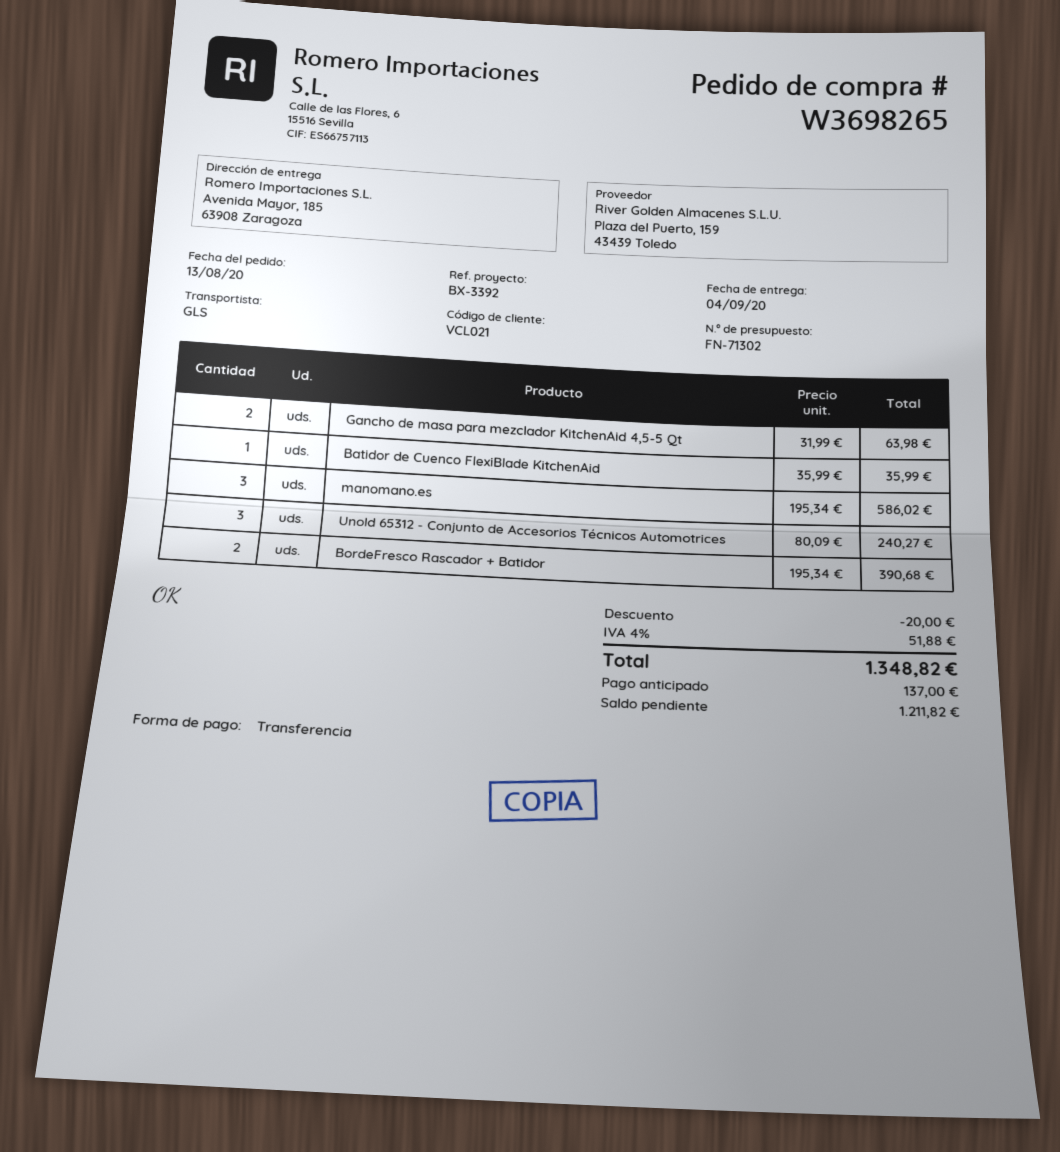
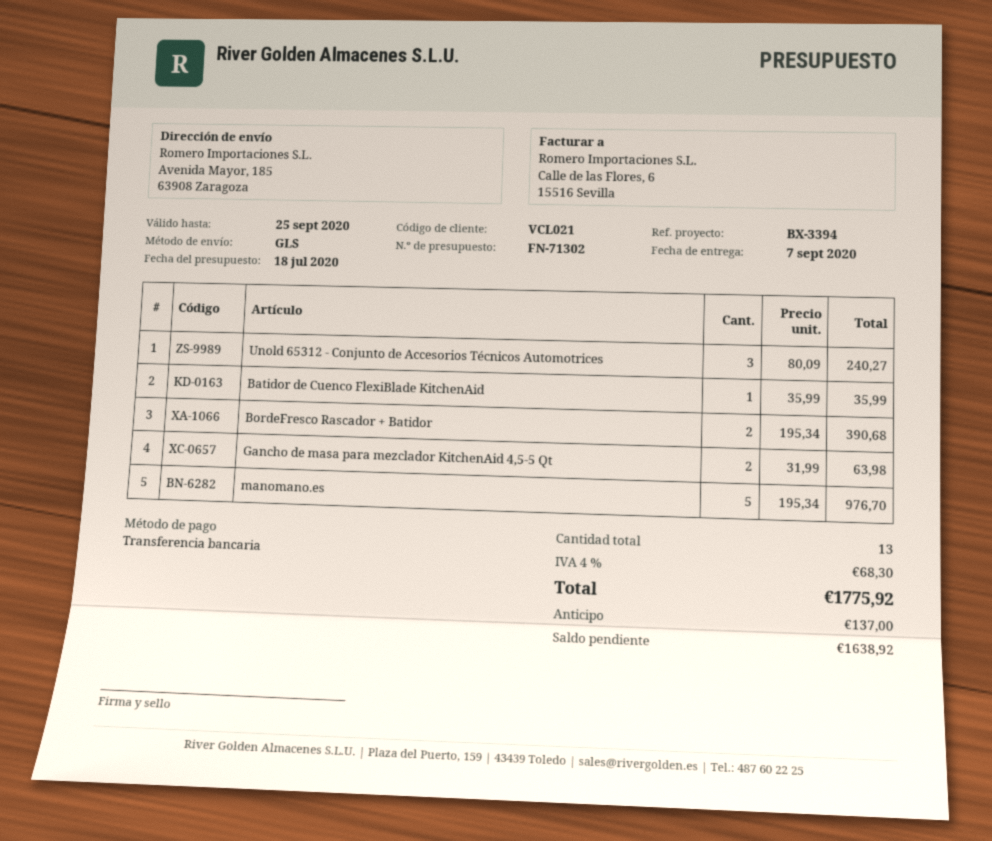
delivery date: 2020-09-04 -> 2020-09-07
reference: BX-3392 -> BX-3394
manomano.es: 3 x 195.34 = 586.02 -> 5 x 195.34 = 976.70
discount: 20.00 -> none
tax: 4% = 51.88 -> 4% = 68.30
total: 1348.82 -> 1775.92
balance: 1211.82 -> 1638.92

